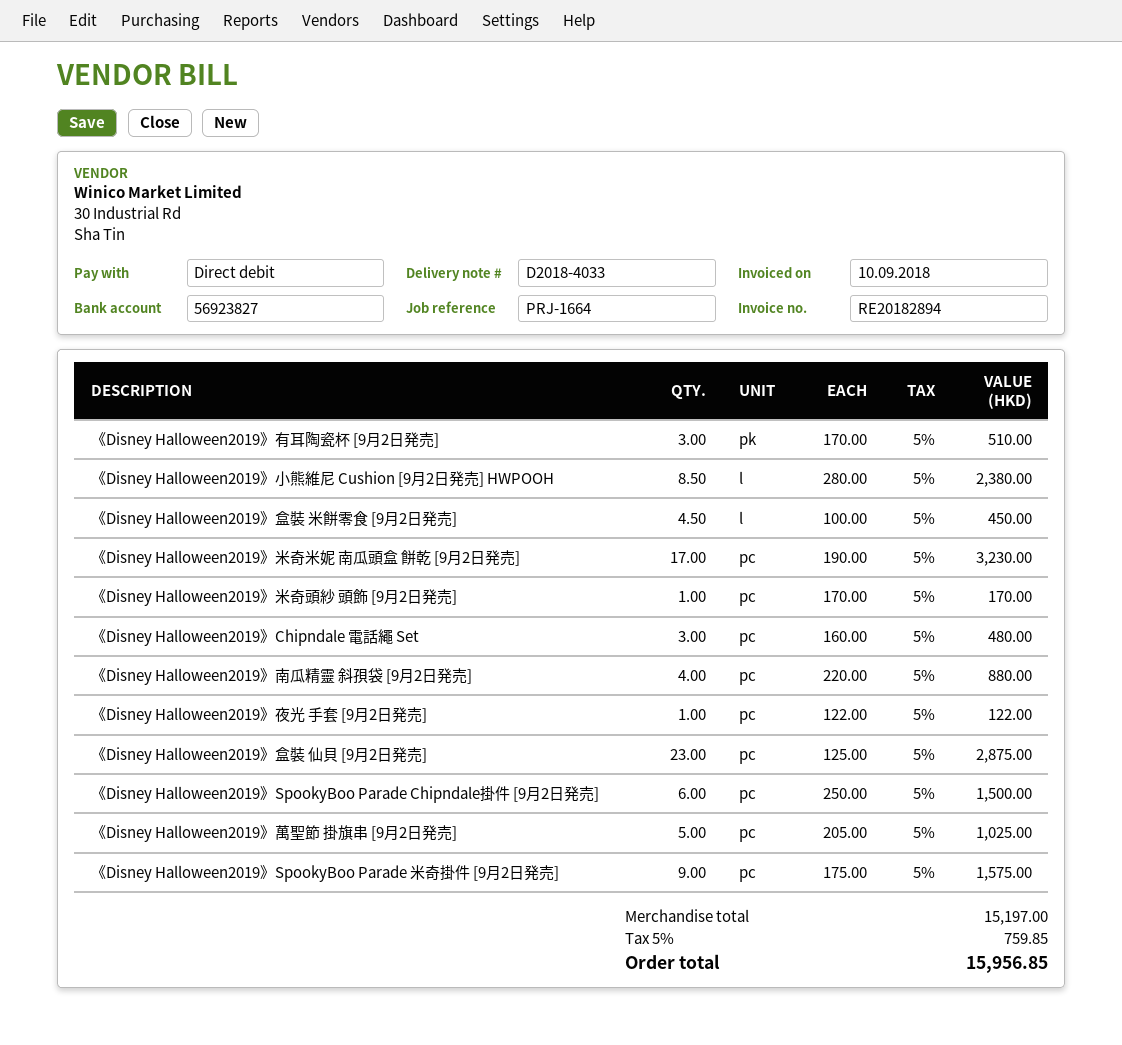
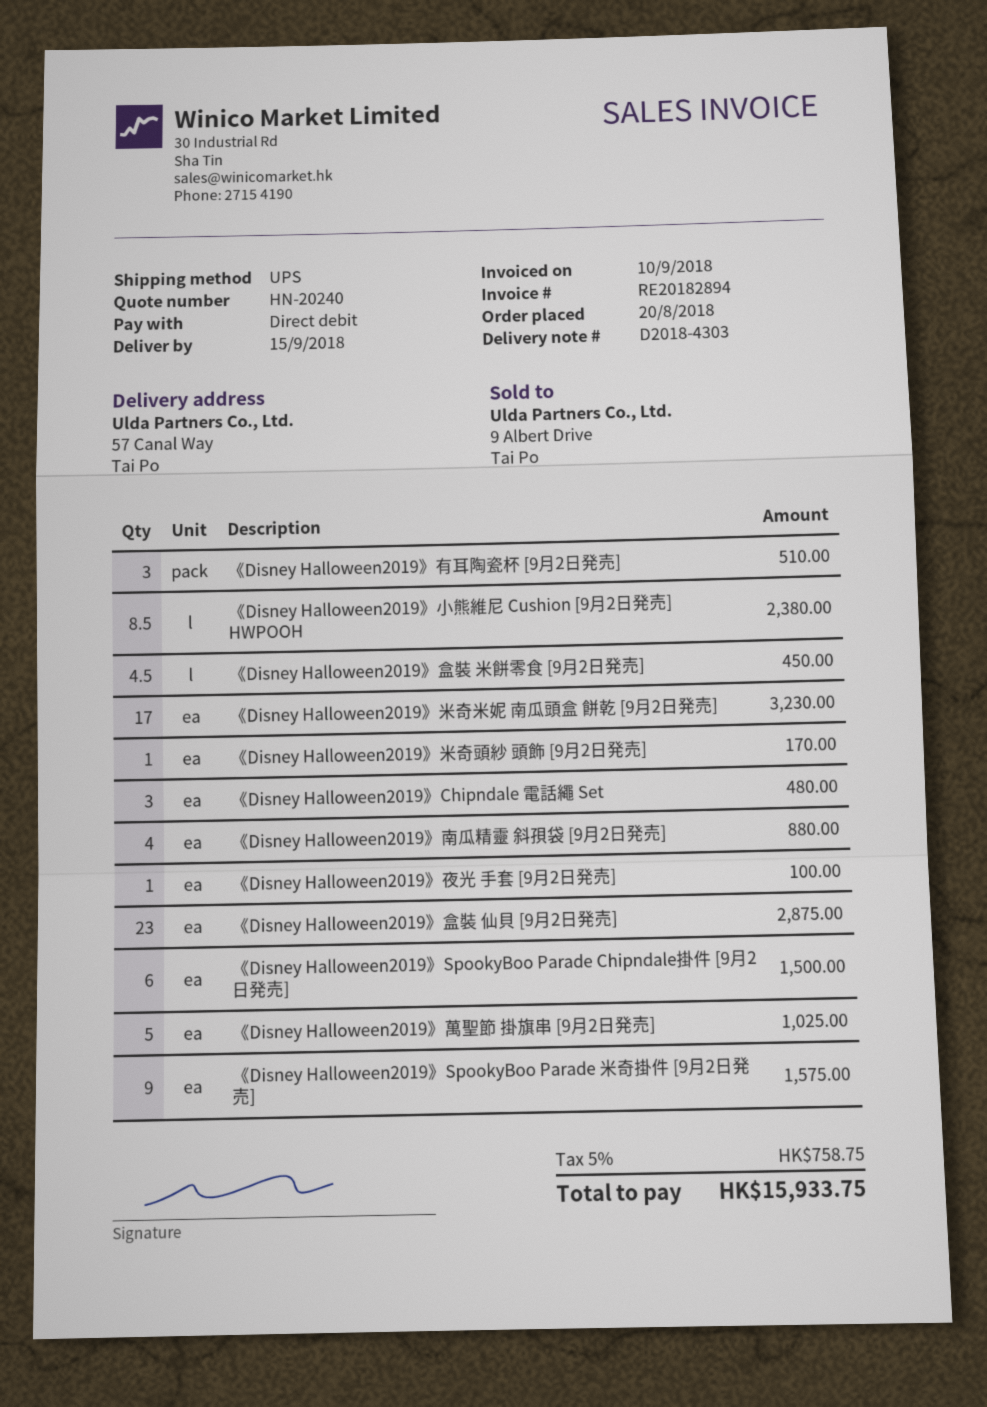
delivery note number: D2018-4033 -> D2018-4303
《Disney Halloween2019》夜光 手套 [9月2日発売]: 1 for 122.00 -> 1 for 100.00
tax: 5% = 759.85 -> 5% = 758.75
total: 15956.85 -> 15933.75

